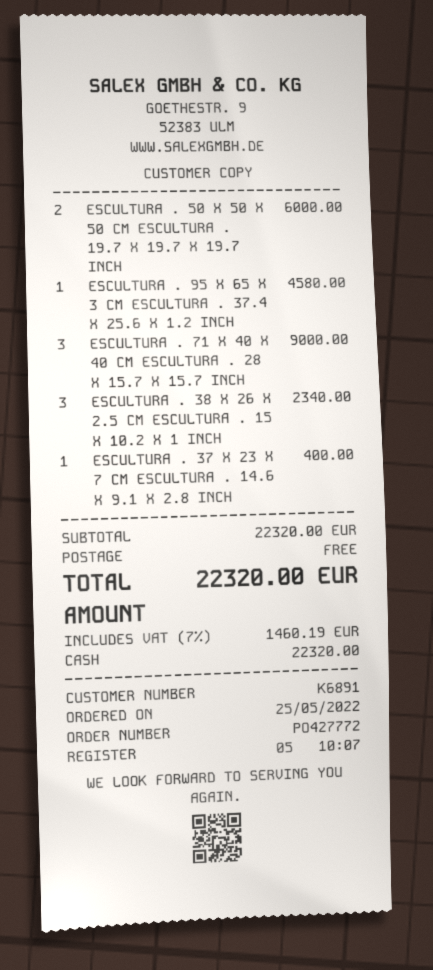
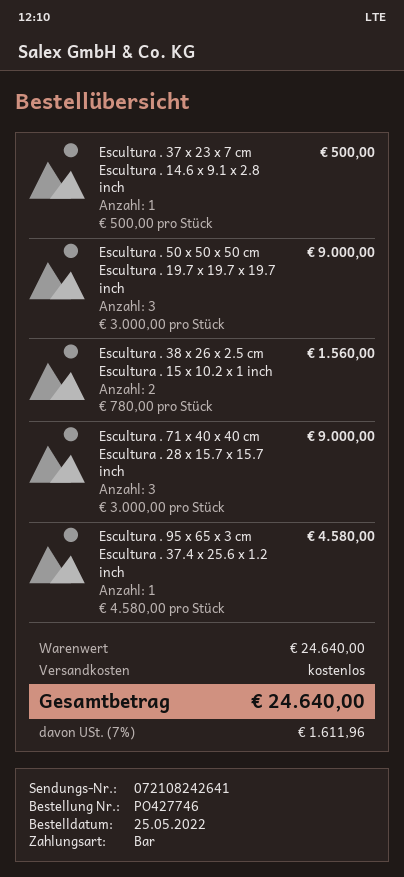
order number: PO427772 -> PO427746
ESCULTURA . 50 X 50 X 50 CM ESCULTURA . 19.7 X 19.7 X 19.7 INCH: 2 for 6000.00 -> 3 for 9000.00
ESCULTURA . 38 X 26 X 2.5 CM ESCULTURA . 15 X 10.2 X 1 INCH: 3 for 2340.00 -> 2 for 1560.00
ESCULTURA . 37 X 23 X 7 CM ESCULTURA . 14.6 X 9.1 X 2.8 INCH: 1 for 400.00 -> 1 for 500.00
subtotal: 22320.00 -> 24640.00
tax: 7% = 1460.19 -> 7% = 1611.96
total: 22320.00 -> 24640.00

